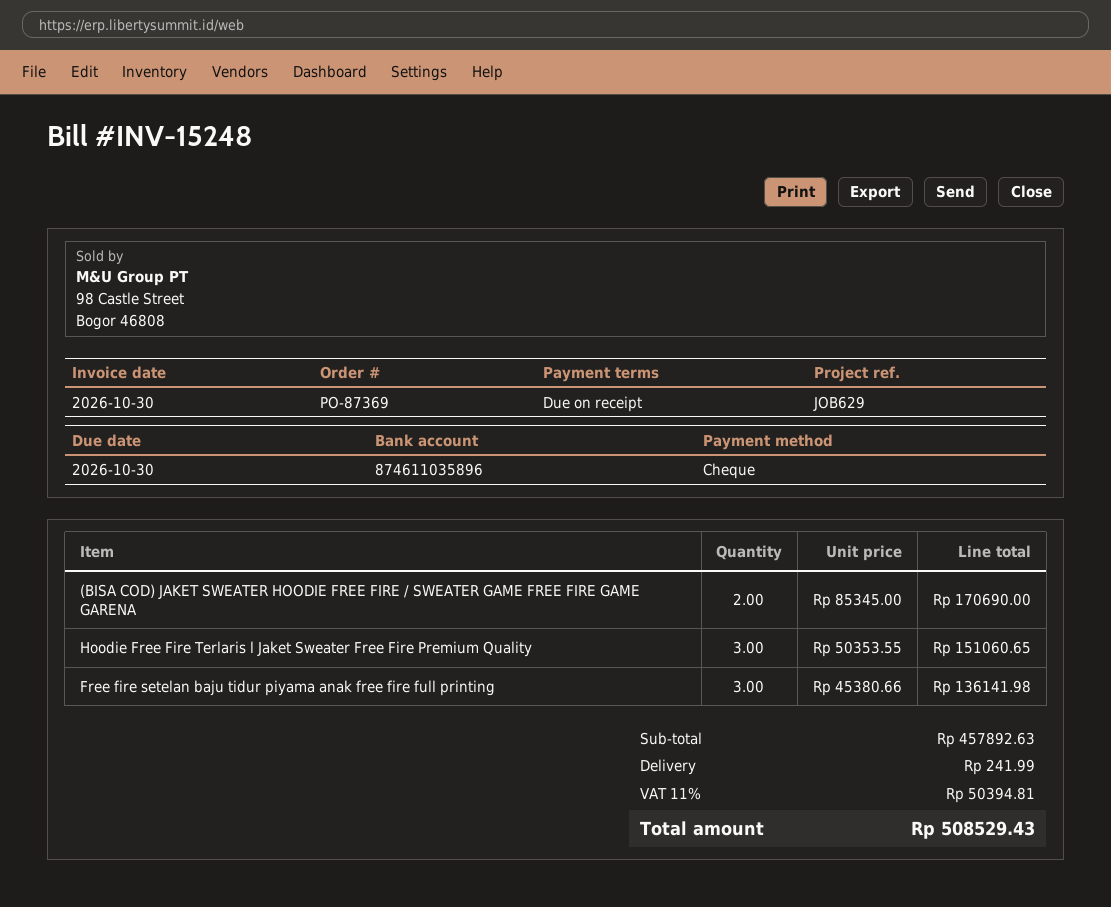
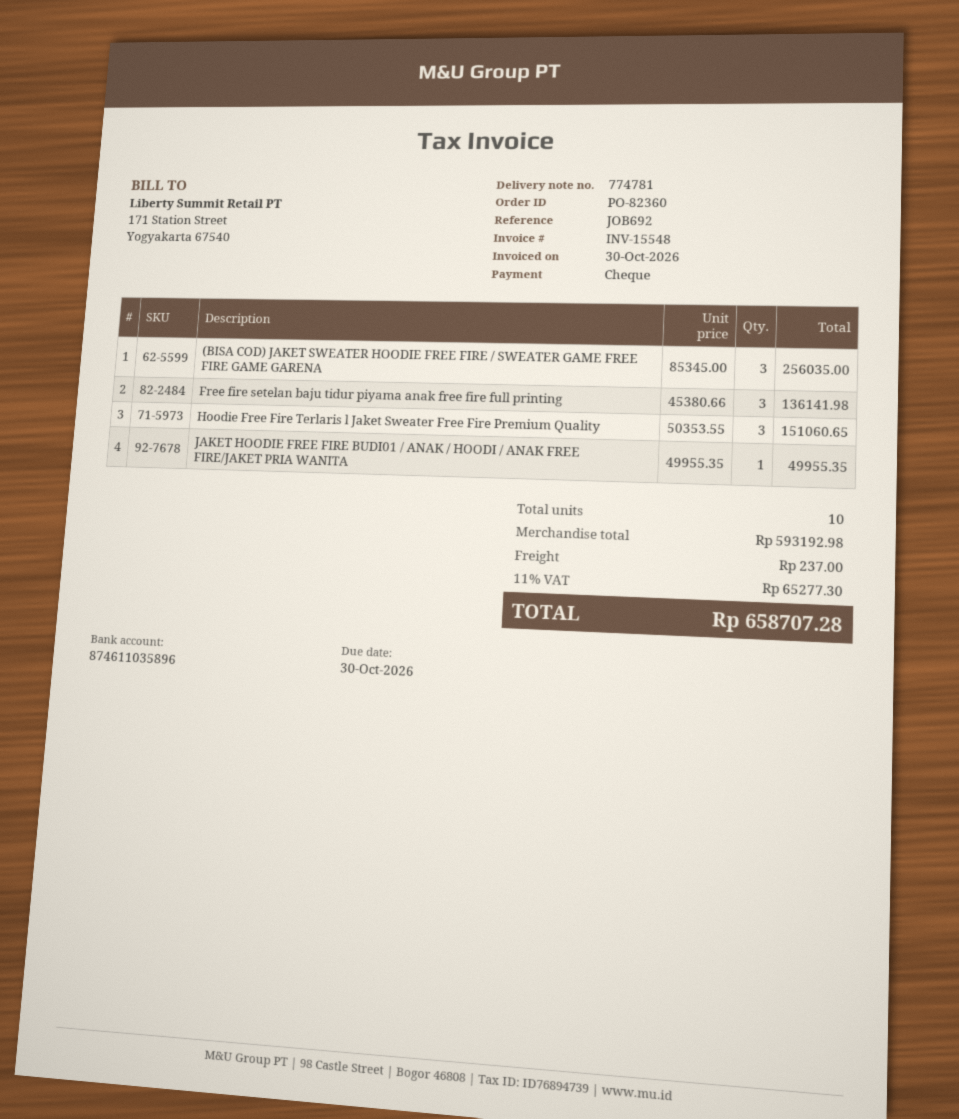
order number: PO-87369 -> PO-82360
invoice number: INV-15248 -> INV-15548
reference: JOB629 -> JOB692
(BISA COD) JAKET SWEATER HOODIE FREE FIRE / SWEATER GAME FREE FIRE GAME GARENA: 2 x 85345.00 = 170690.00 -> 3 x 85345.00 = 256035.00
JAKET HOODIE FREE FIRE BUDI01 / ANAK / HOODI / ANAK FREE FIRE/JAKET PRIA WANITA: none -> 1 x 49955.35 = 49955.35
subtotal: 457892.63 -> 593192.98
shipping: 241.99 -> 237.00
tax: 11% = 50394.81 -> 11% = 65277.30
total: 508529.43 -> 658707.28

